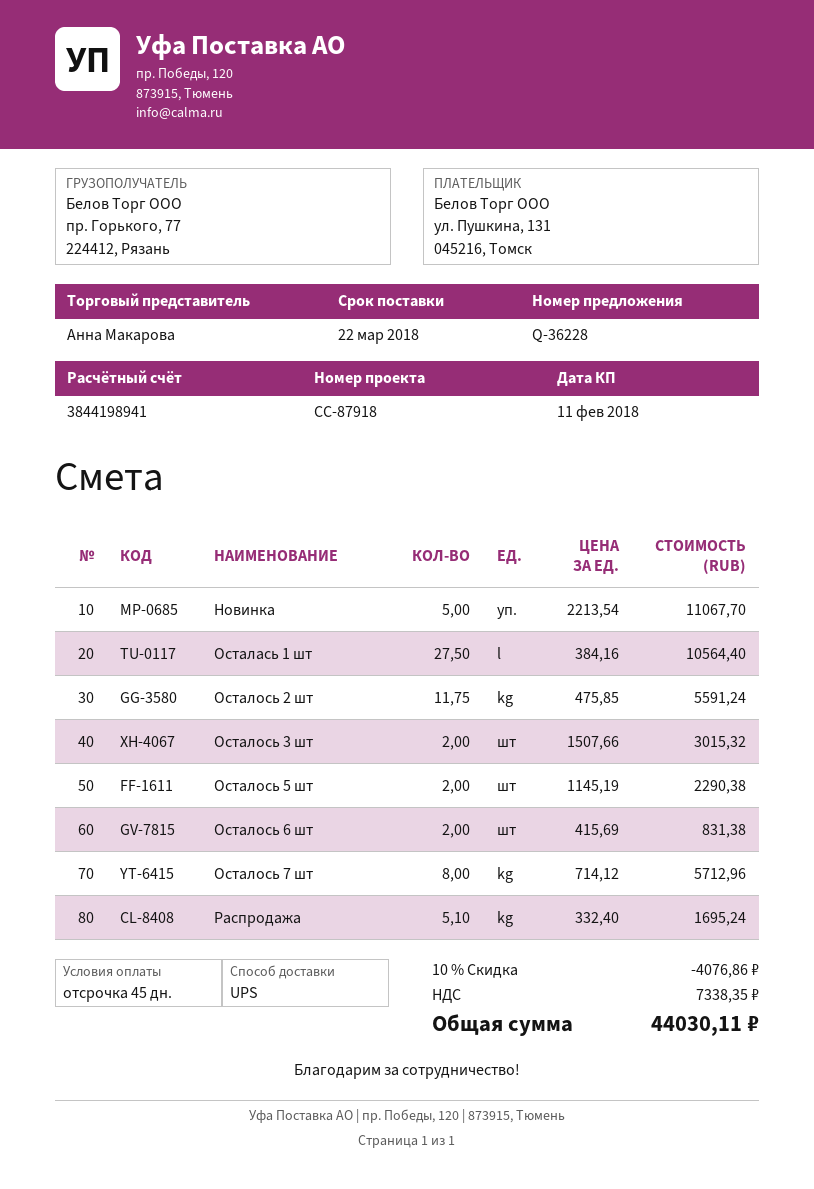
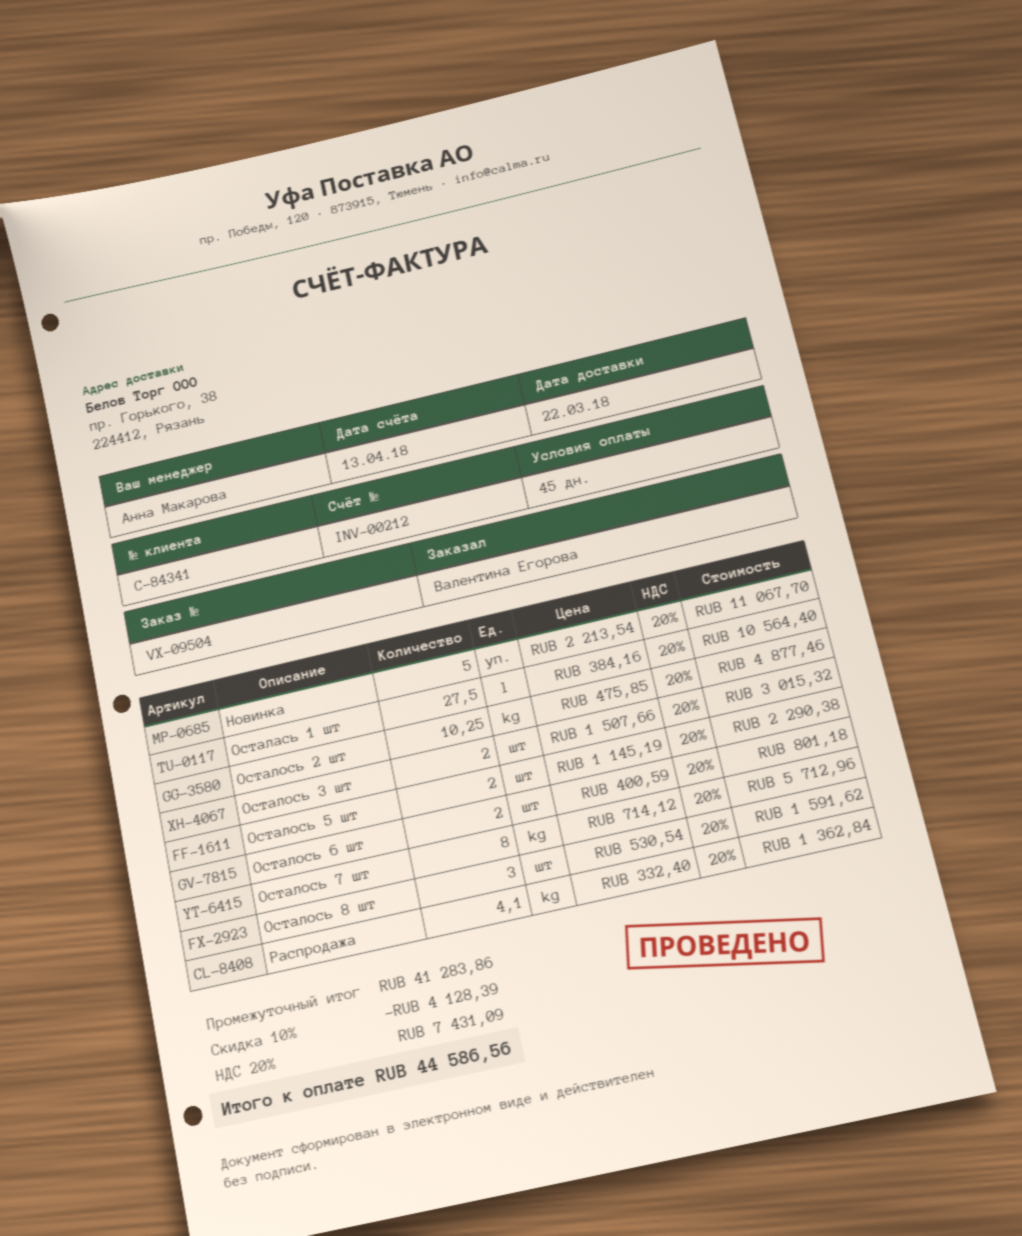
ship to: пр. Горького, 77, 224412, Рязань -> пр. Горького, 38, 224412, Рязань
Осталось 2 шт: 11.75 x 475.85 = 5591.24 -> 10.25 x 475.85 = 4877.46
Осталось 6 шт: 2 x 415.69 = 831.38 -> 2 x 400.59 = 801.18
Распродажа: 5.1 x 332.40 = 1695.24 -> 4.1 x 332.40 = 1362.84
Осталось 8 шт: none -> 3 x 530.54 = 1591.62
discount: 10% = 4076.86 -> 10% = 4128.39
tax: 7338.35 -> 7431.09
total: 44030.11 -> 44586.56

